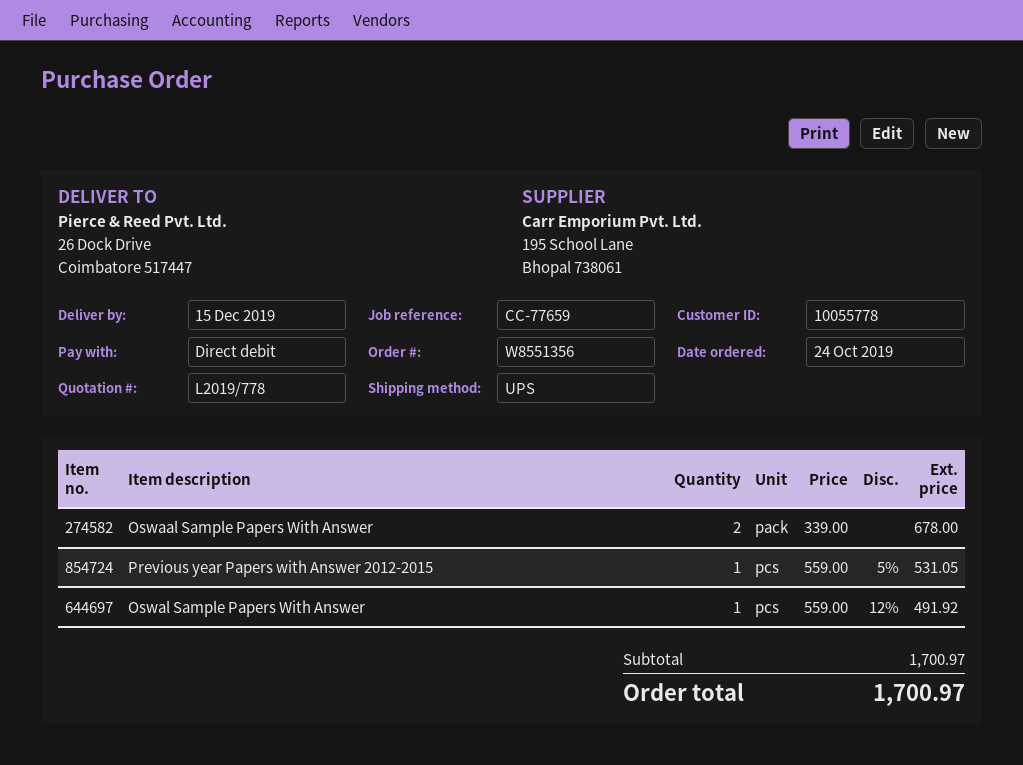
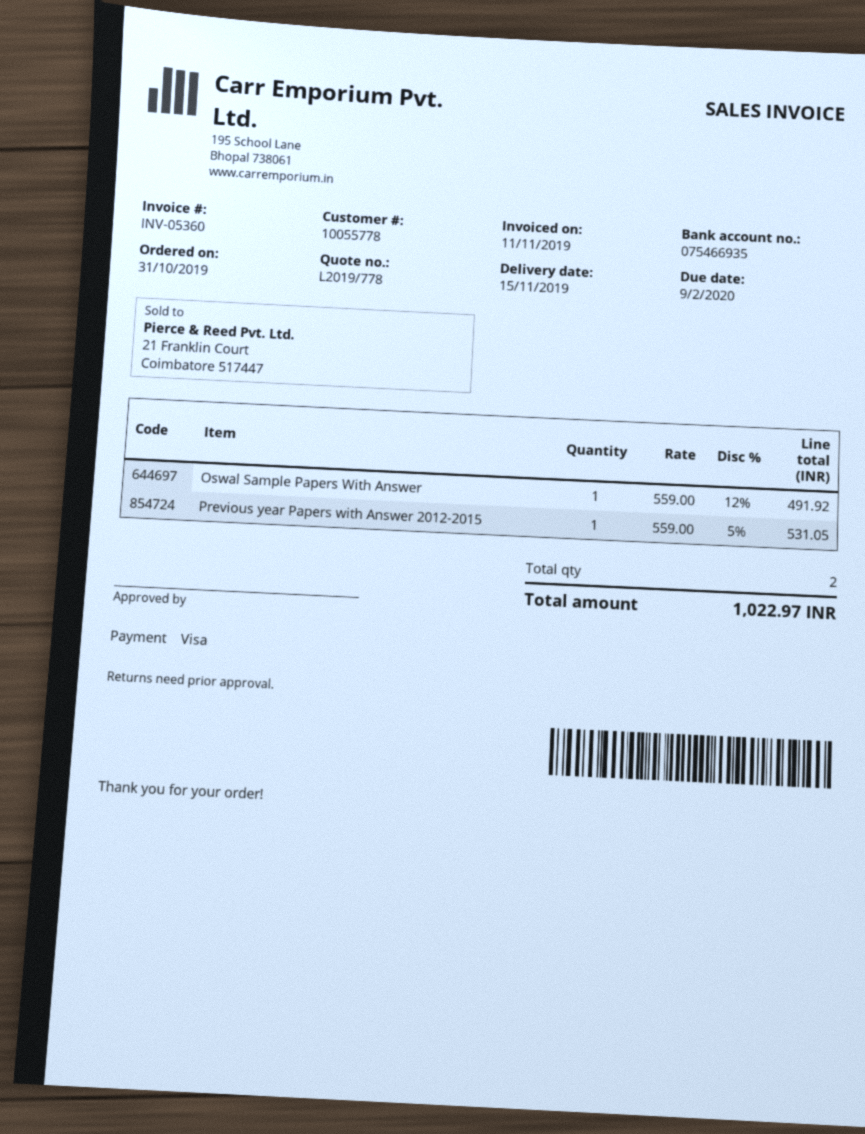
order date: 2019-10-24 -> 2019-10-31
delivery date: 2019-12-15 -> 2019-11-15
payment method: direct debit -> Visa
Oswaal Sample Papers With Answer: 2 x 339.00 = 678.00 -> none
total: 1700.97 -> 1022.97

